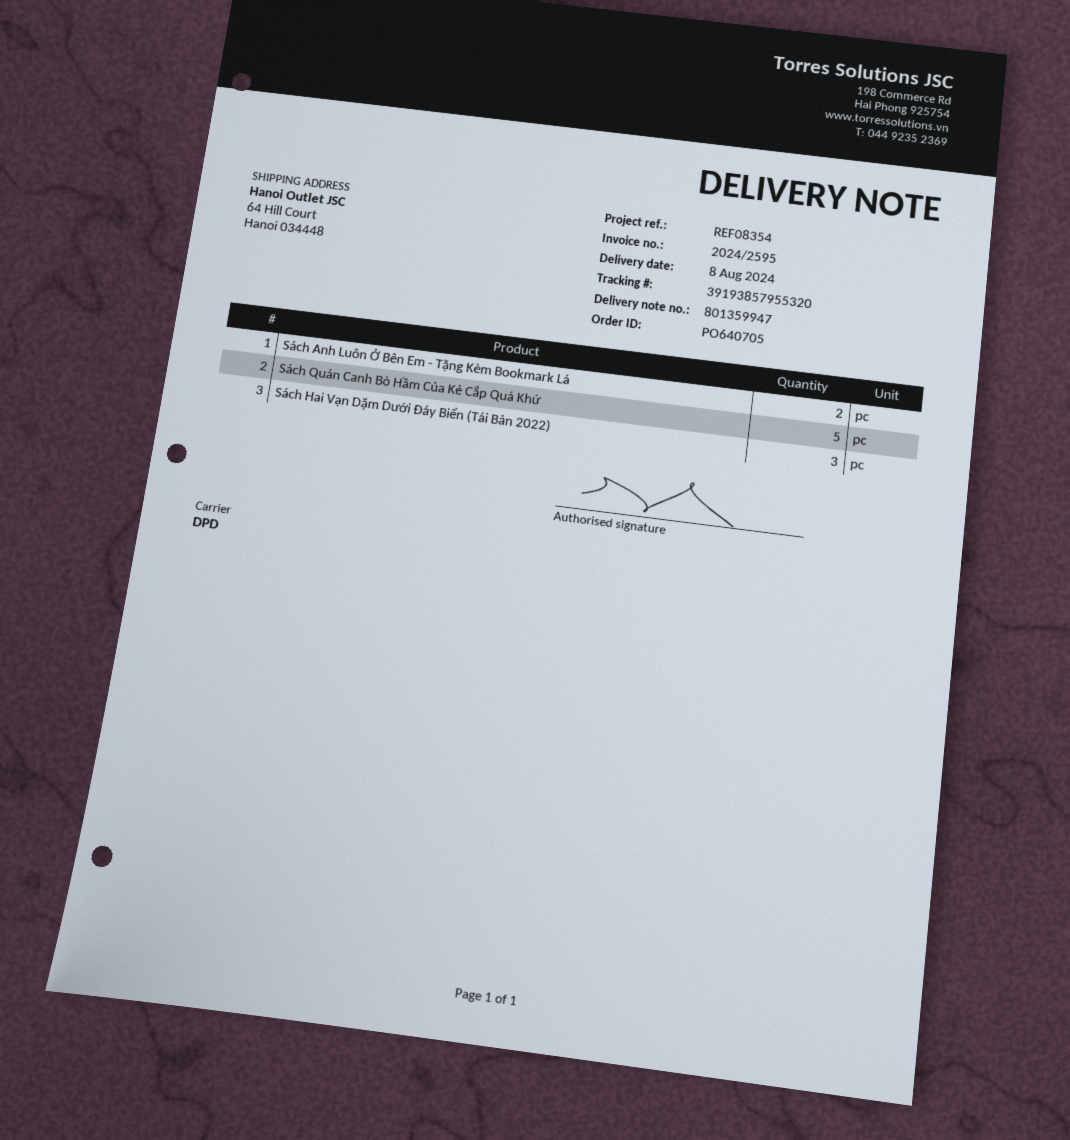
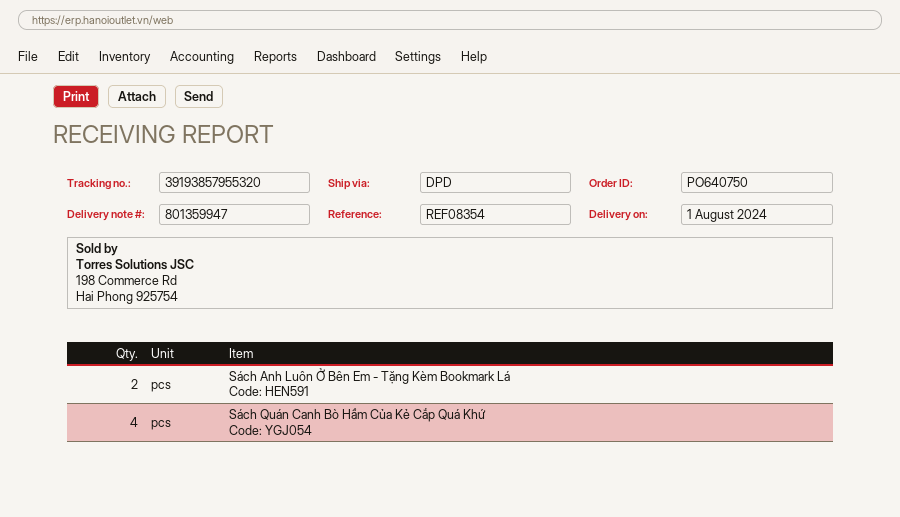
order number: PO640705 -> PO640750
delivery date: 2024-08-08 -> 2024-08-01
Sách Quán Canh Bò Hầm Của Kẻ Cắp Quá Khứ: 5 -> 4
Sách Hai Vạn Dặm Dưới Đáy Biển (Tái Bản 2022): 3 -> none

